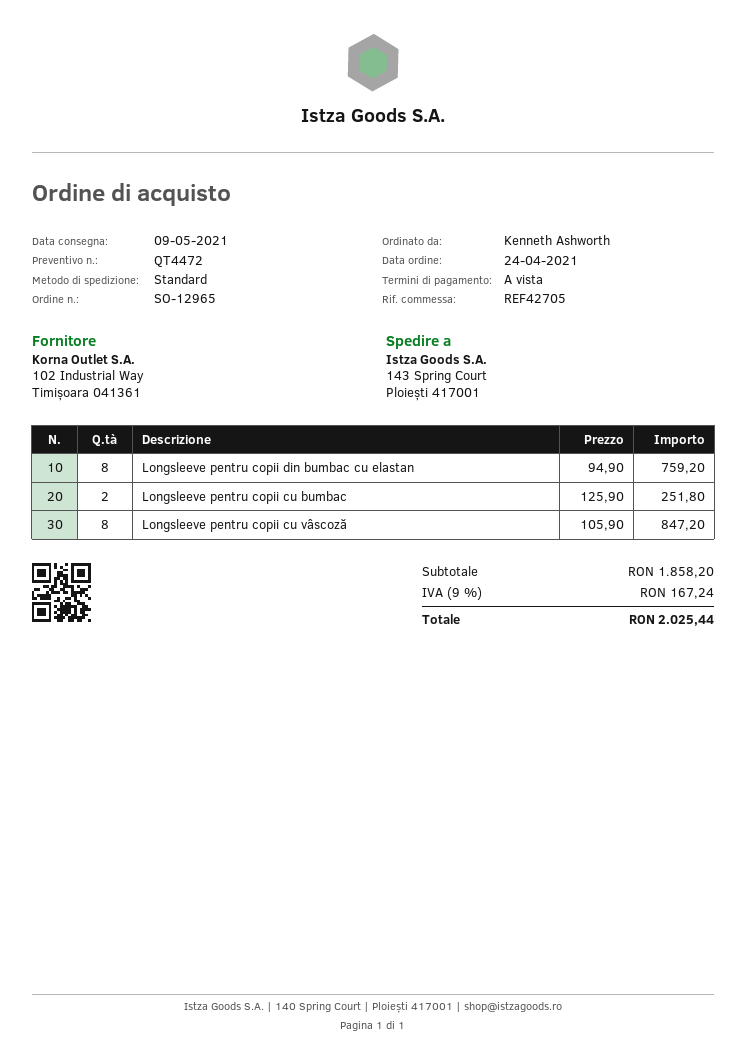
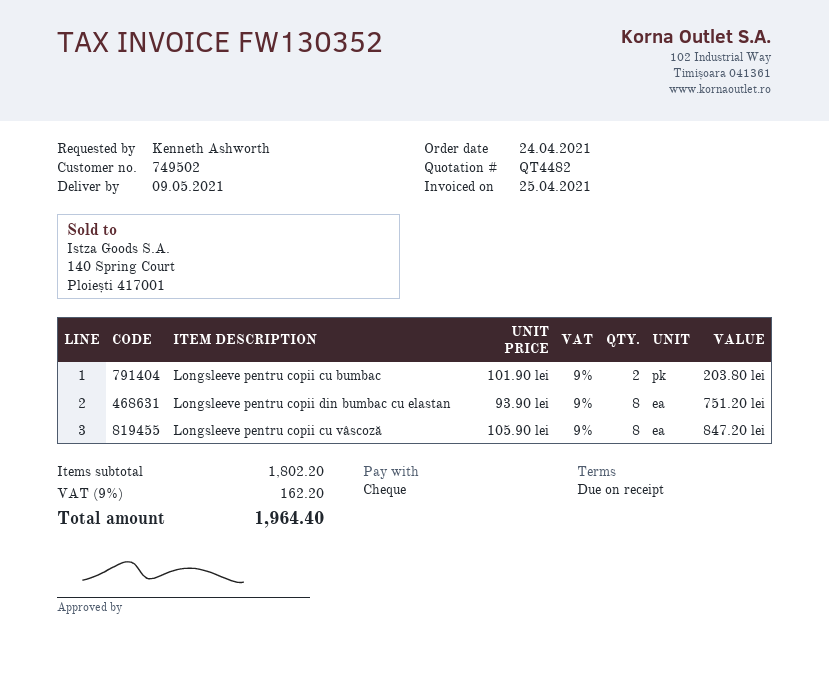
quote number: QT4472 -> QT4482
Longsleeve pentru copii din bumbac cu elastan: 8 x 94.90 = 759.20 -> 8 x 93.90 = 751.20
Longsleeve pentru copii cu bumbac: 2 x 125.90 = 251.80 -> 2 x 101.90 = 203.80
subtotal: 1858.20 -> 1802.20
tax: 9% = 167.24 -> 9% = 162.20
total: 2025.44 -> 1964.40

